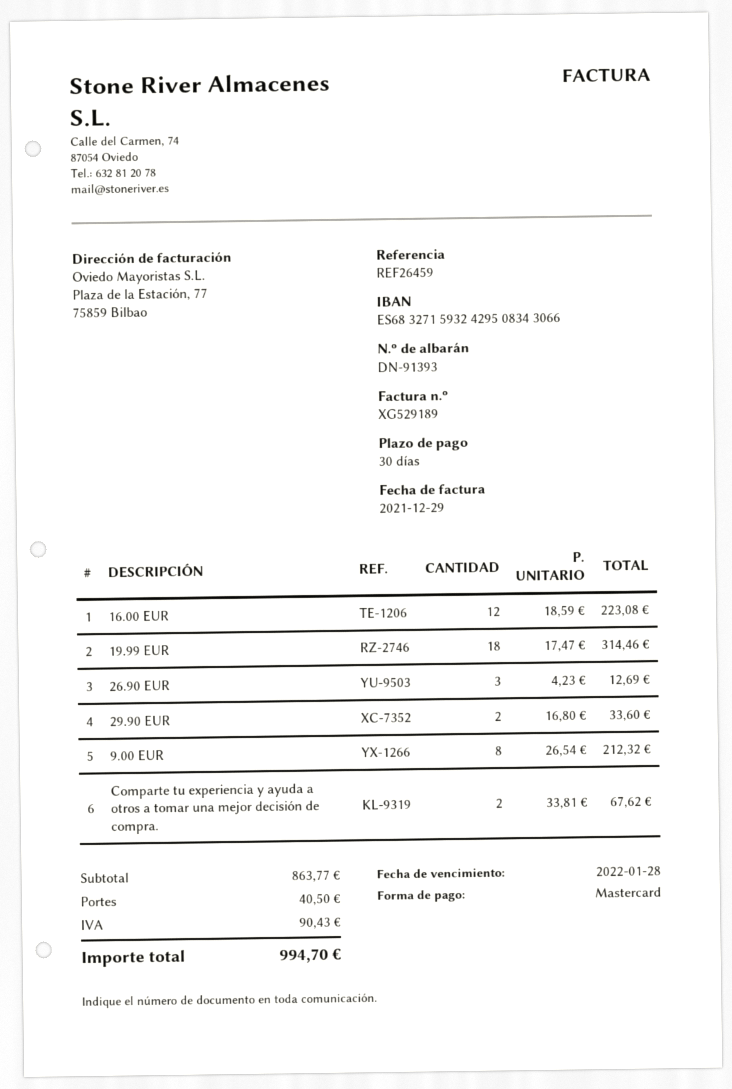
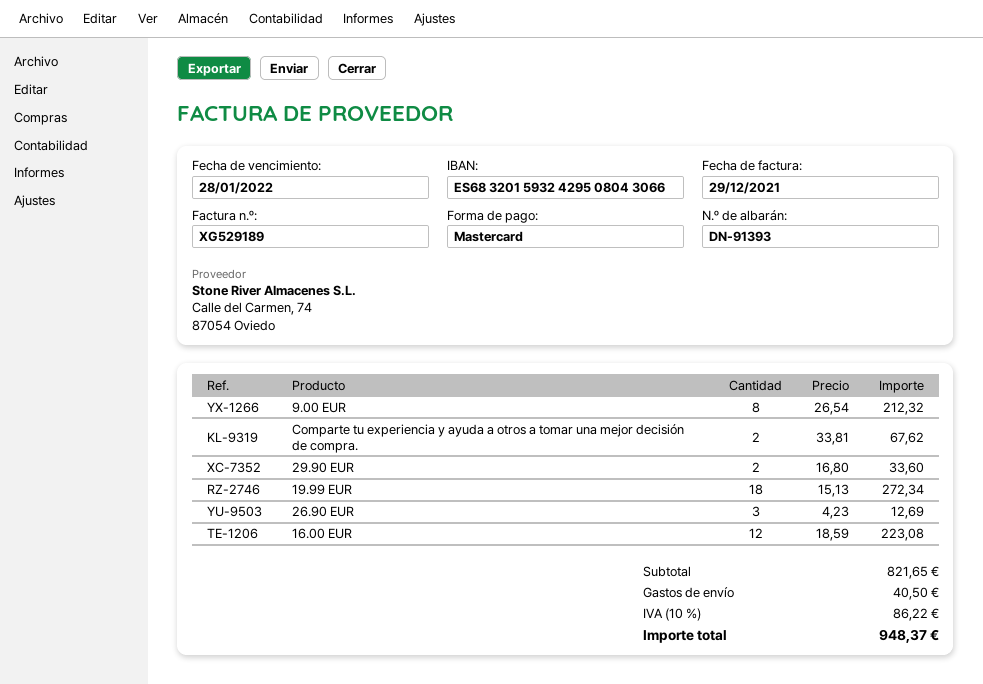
bank account: ES6832715932429508343066 -> ES6832015932429508043066
19.99 EUR: 18 x 17.47 = 314.46 -> 18 x 15.13 = 272.34
subtotal: 863.77 -> 821.65
tax: 90.43 -> 86.22
total: 994.70 -> 948.37

